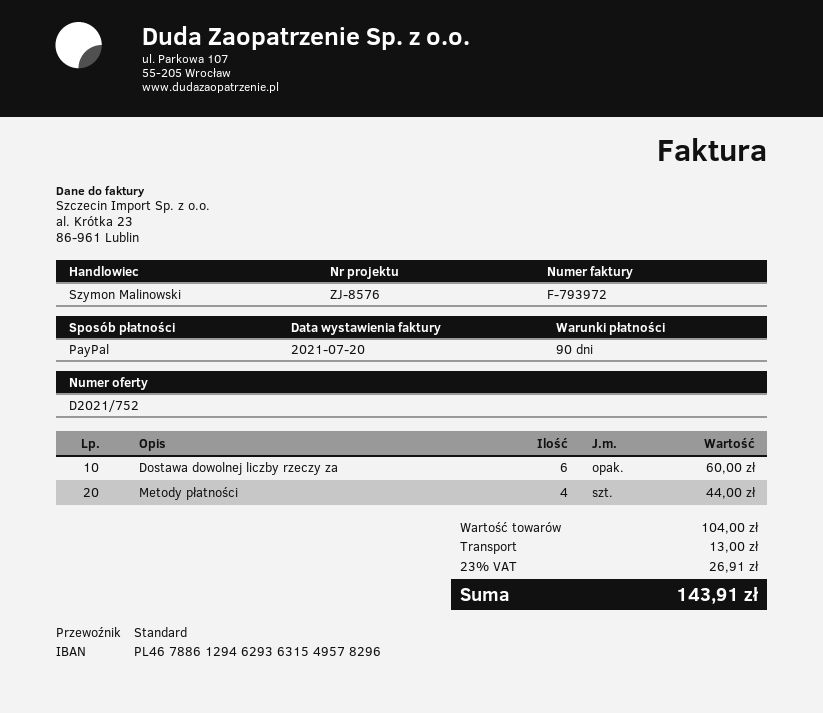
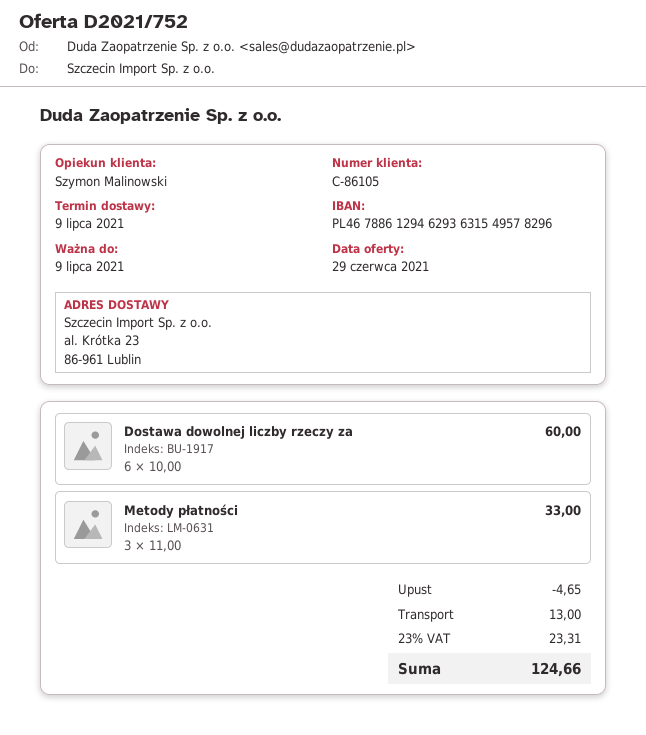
Metody płatności: 4 for 44.00 -> 3 for 33.00
discount: none -> 4.65
tax: 23% = 26.91 -> 23% = 23.31
total: 143.91 -> 124.66

